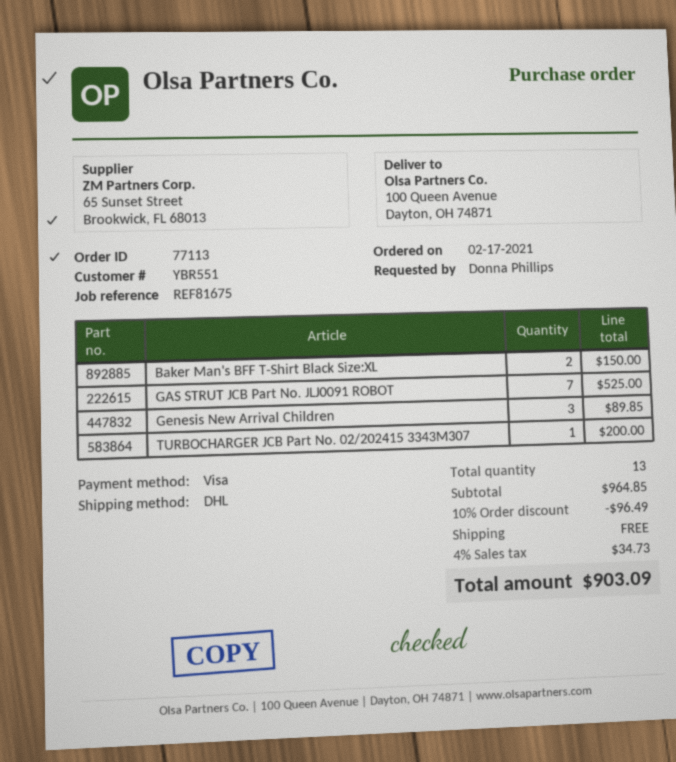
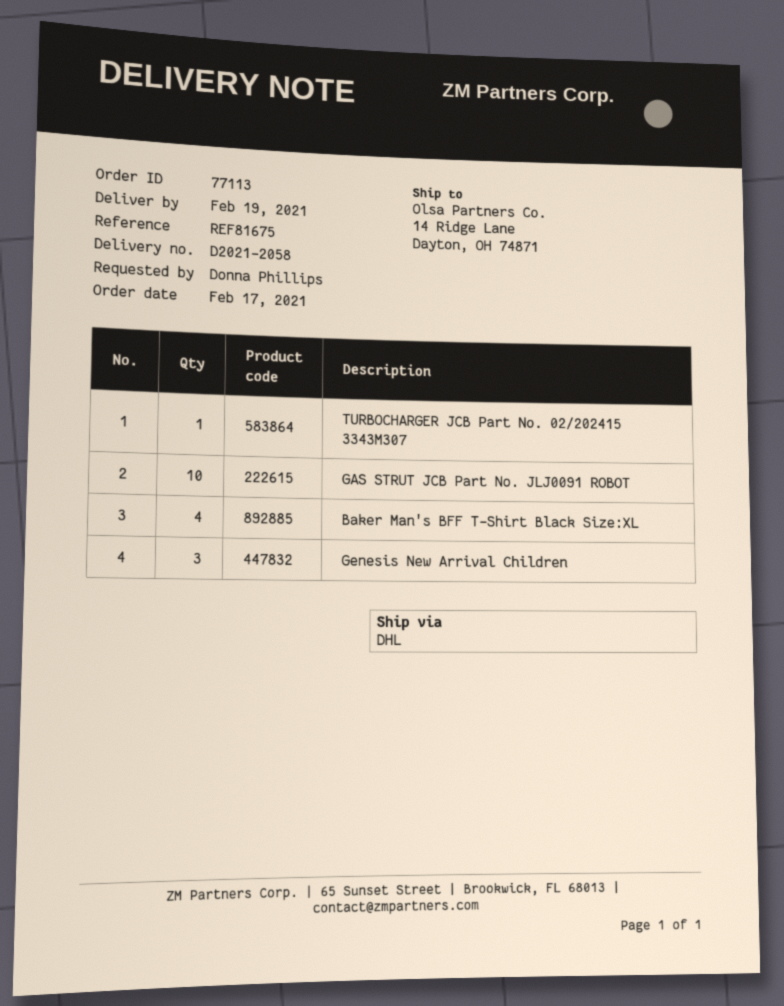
ship to: 100 Queen Avenue, Dayton, OH 74871 -> 14 Ridge Lane, Dayton, OH 74871
Baker Man's BFF T-Shirt Black Size:XL: 2 -> 4
GAS STRUT JCB Part No. JLJ0091 ROBOT: 7 -> 10

